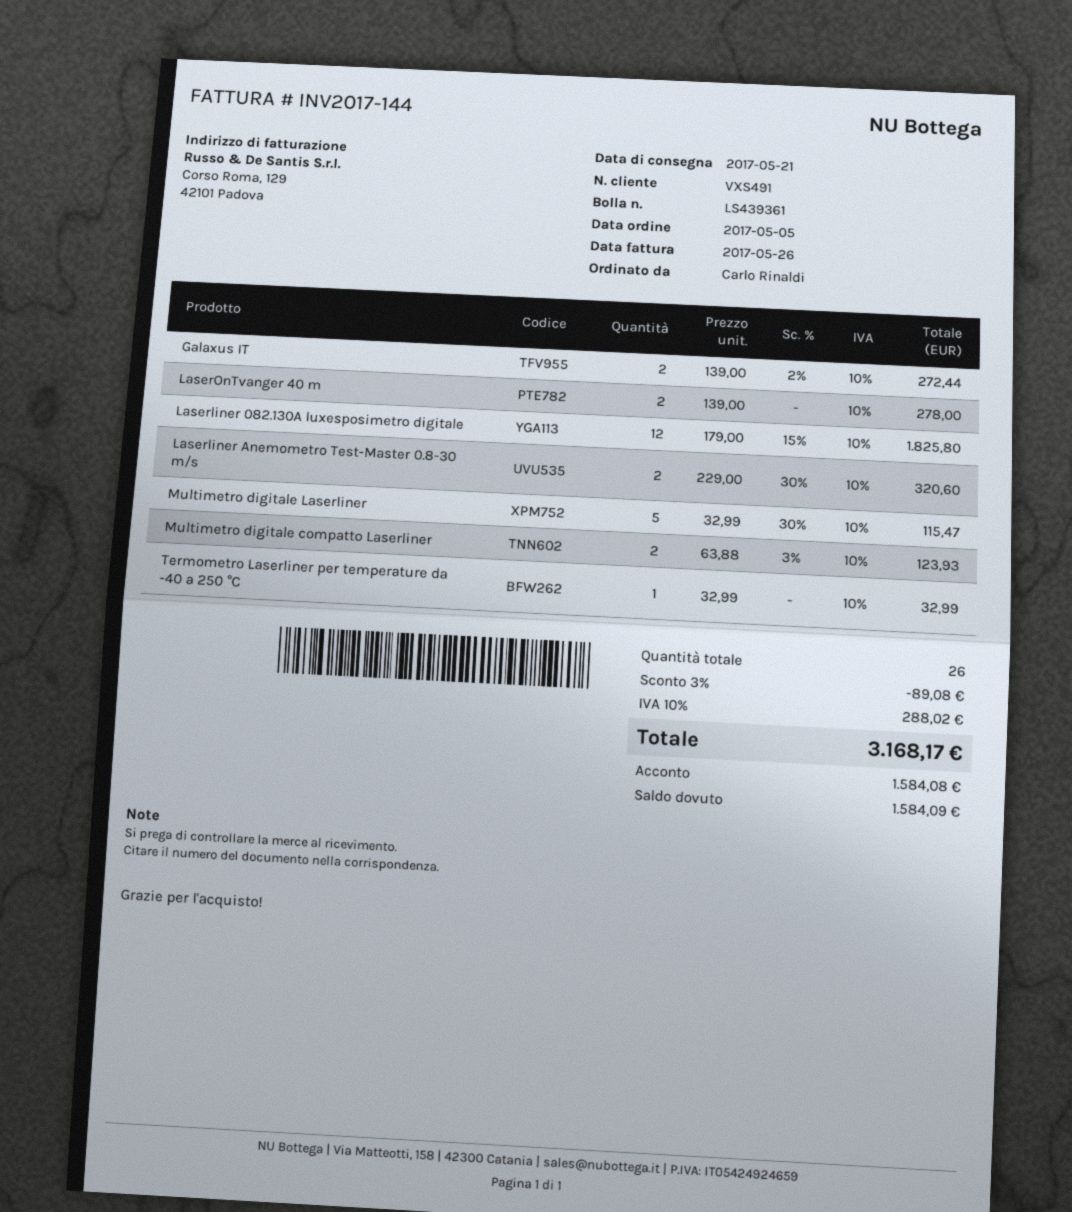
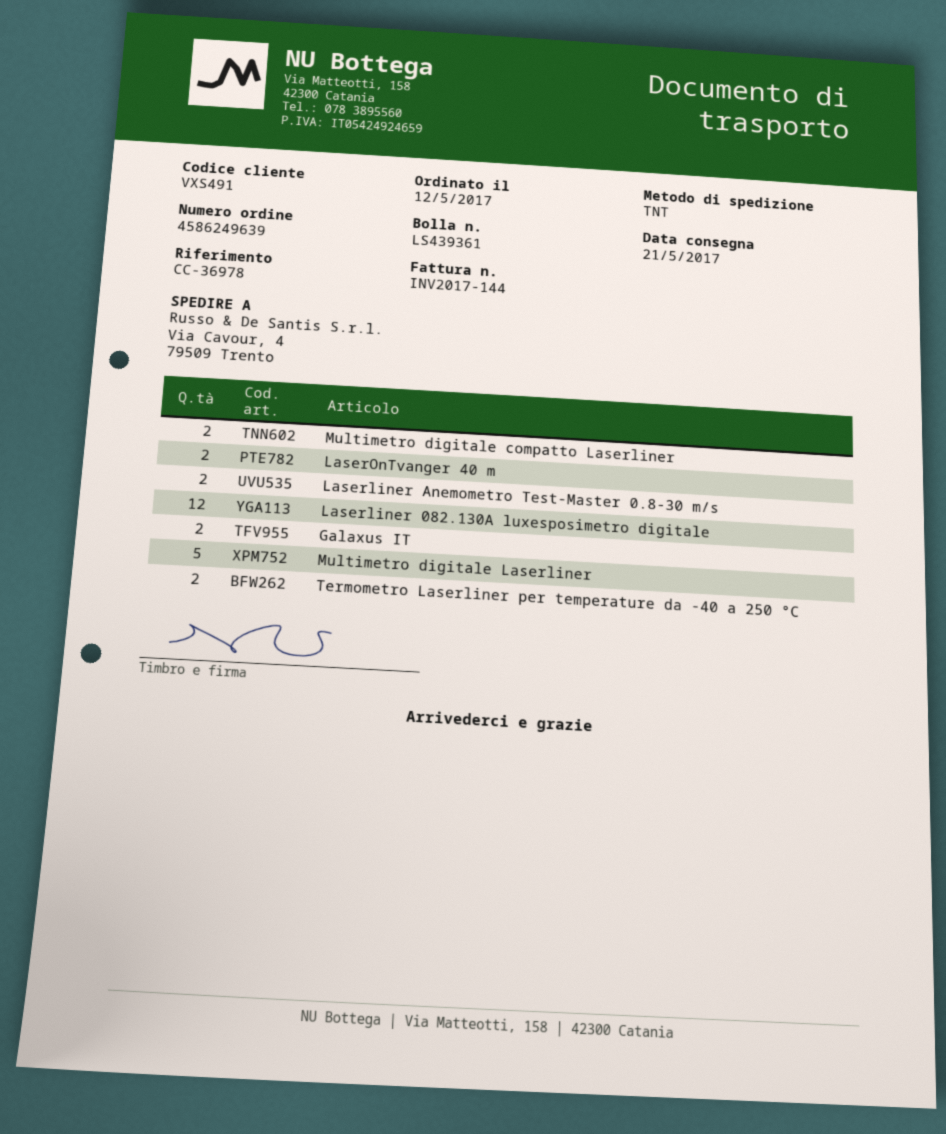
order date: 2017-05-05 -> 2017-05-12
Termometro Laserliner per temperature da -40 a 250 °C: 1 -> 2

